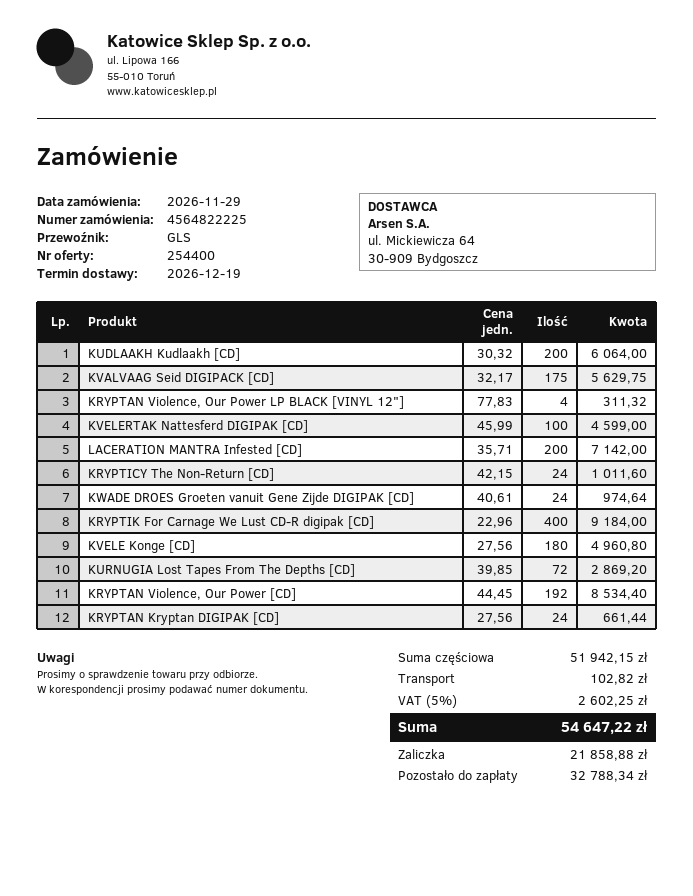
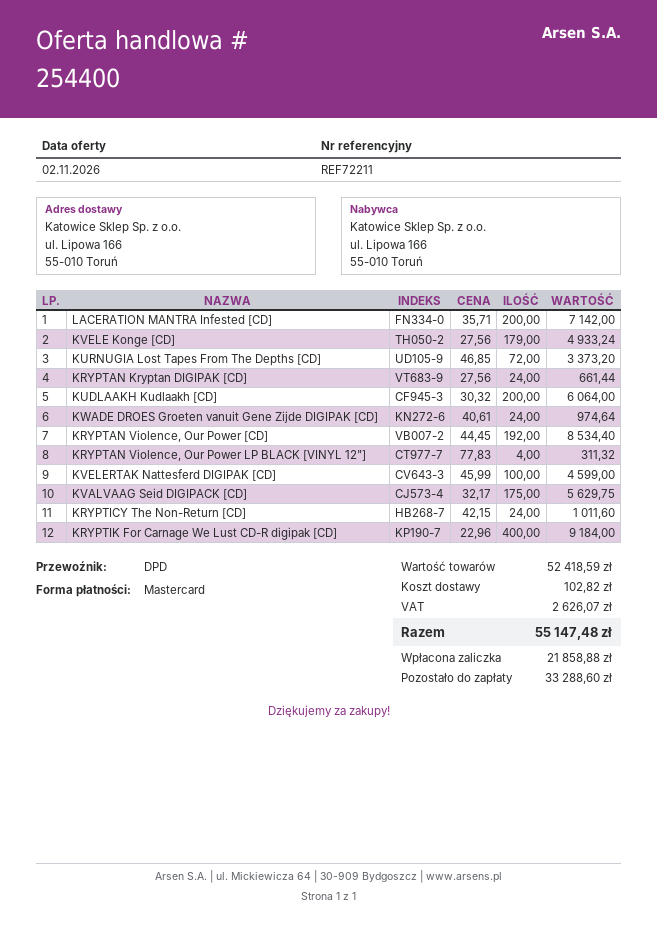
shipping method: GLS -> DPD
KVELE Konge [CD]: 180 x 27.56 = 4960.80 -> 179 x 27.56 = 4933.24
KURNUGIA Lost Tapes From The Depths [CD]: 72 x 39.85 = 2869.20 -> 72 x 46.85 = 3373.20
subtotal: 51942.15 -> 52418.59
tax: 2602.25 -> 2626.07
total: 54647.22 -> 55147.48
balance: 32788.34 -> 33288.60

